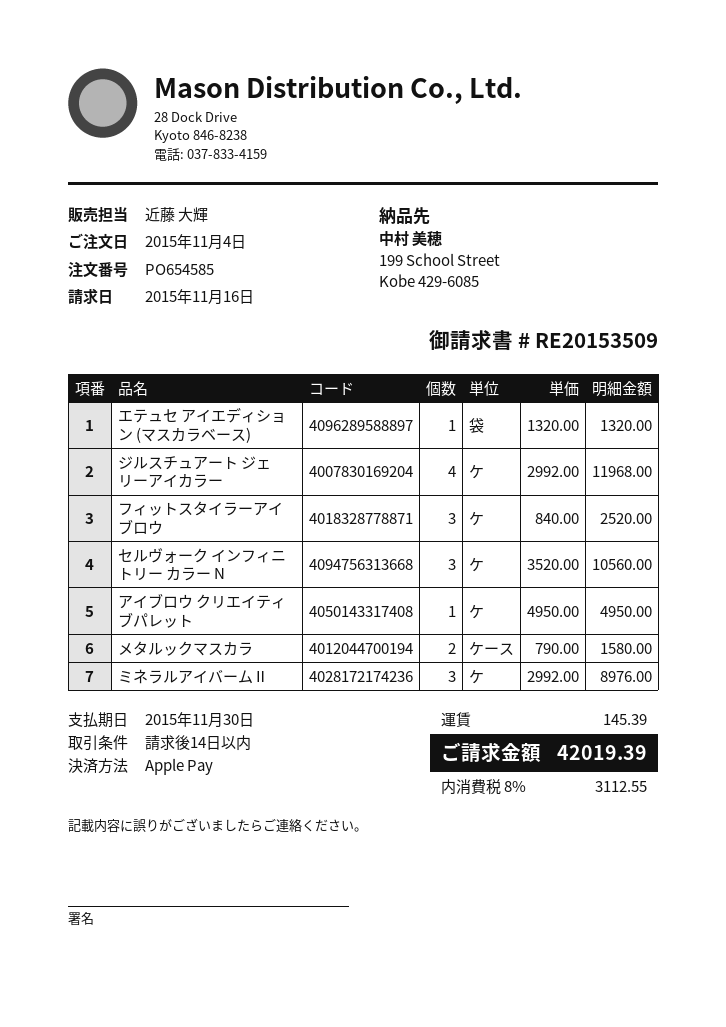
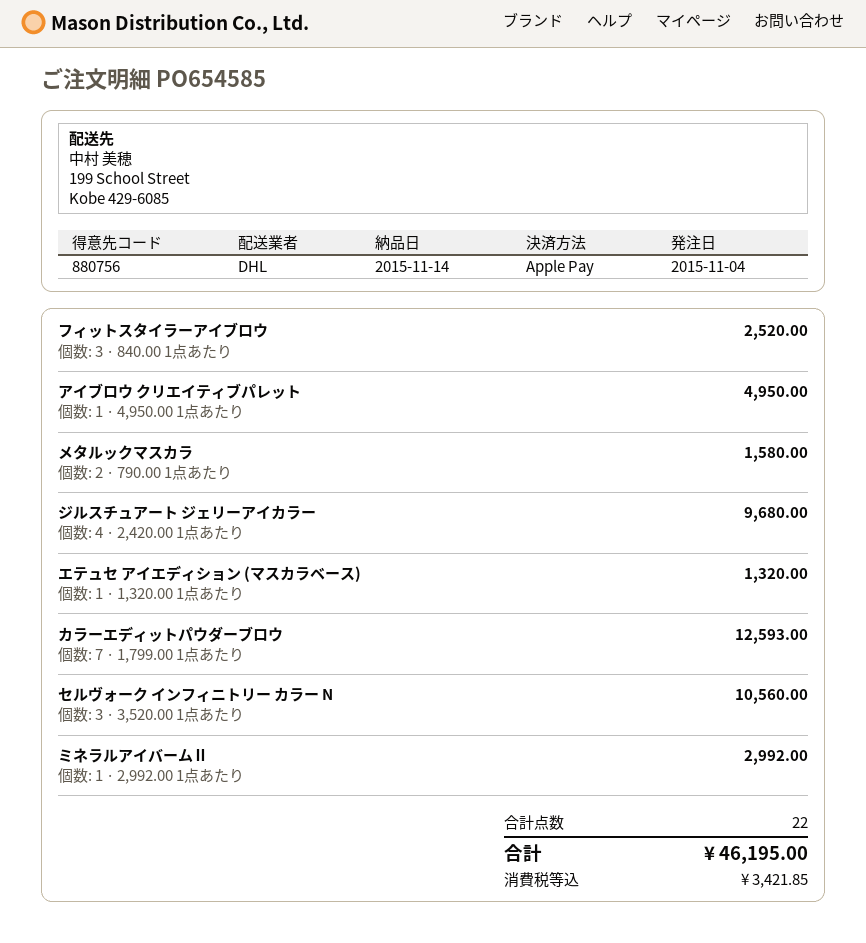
ジルスチュアート ジェリーアイカラー: 4 x 2992.00 = 11968.00 -> 4 x 2420.00 = 9680.00
ミネラルアイバームⅡ: 3 x 2992.00 = 8976.00 -> 1 x 2992.00 = 2992.00
カラーエディットパウダーブロウ: none -> 7 x 1799.00 = 12593.00
shipping: 145.39 -> none
tax: 3112.55 -> 3421.85
total: 42019.39 -> 46195.00

